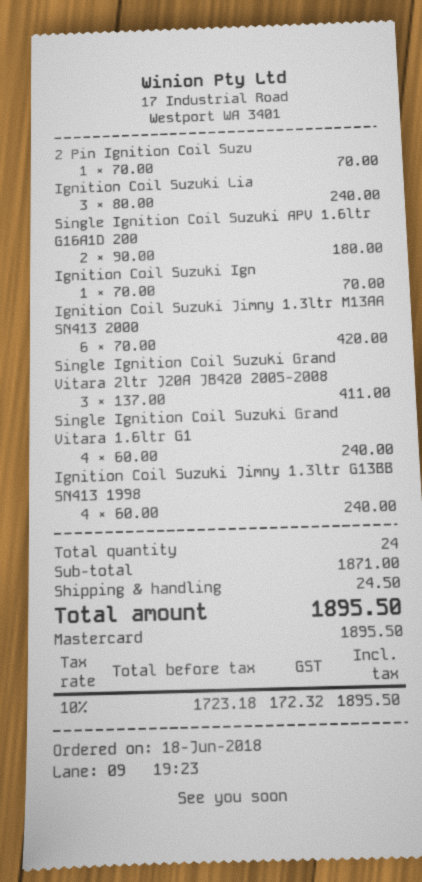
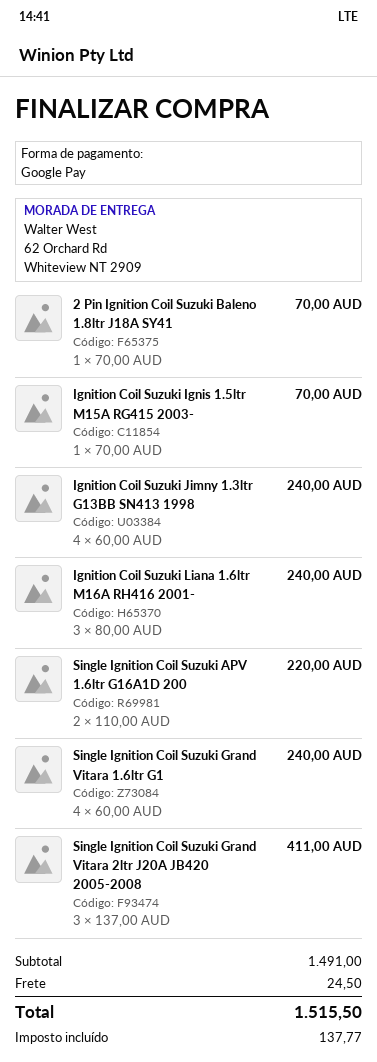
payment method: Mastercard -> Google Pay
Single Ignition Coil Suzuki APV 1.6ltr G16A1D 200: 2 x 90.00 = 180.00 -> 2 x 110.00 = 220.00
Ignition Coil Suzuki Jimny 1.3ltr M13AA SN413 2000: 6 x 70.00 = 420.00 -> none
subtotal: 1871.00 -> 1491.00
tax: 172.32 -> 137.77
total: 1895.50 -> 1515.50

